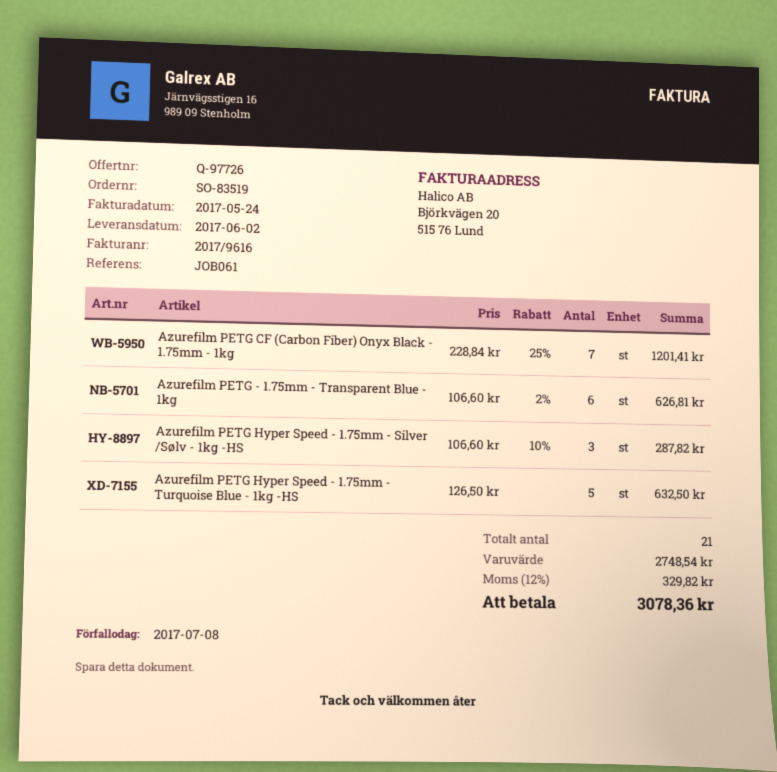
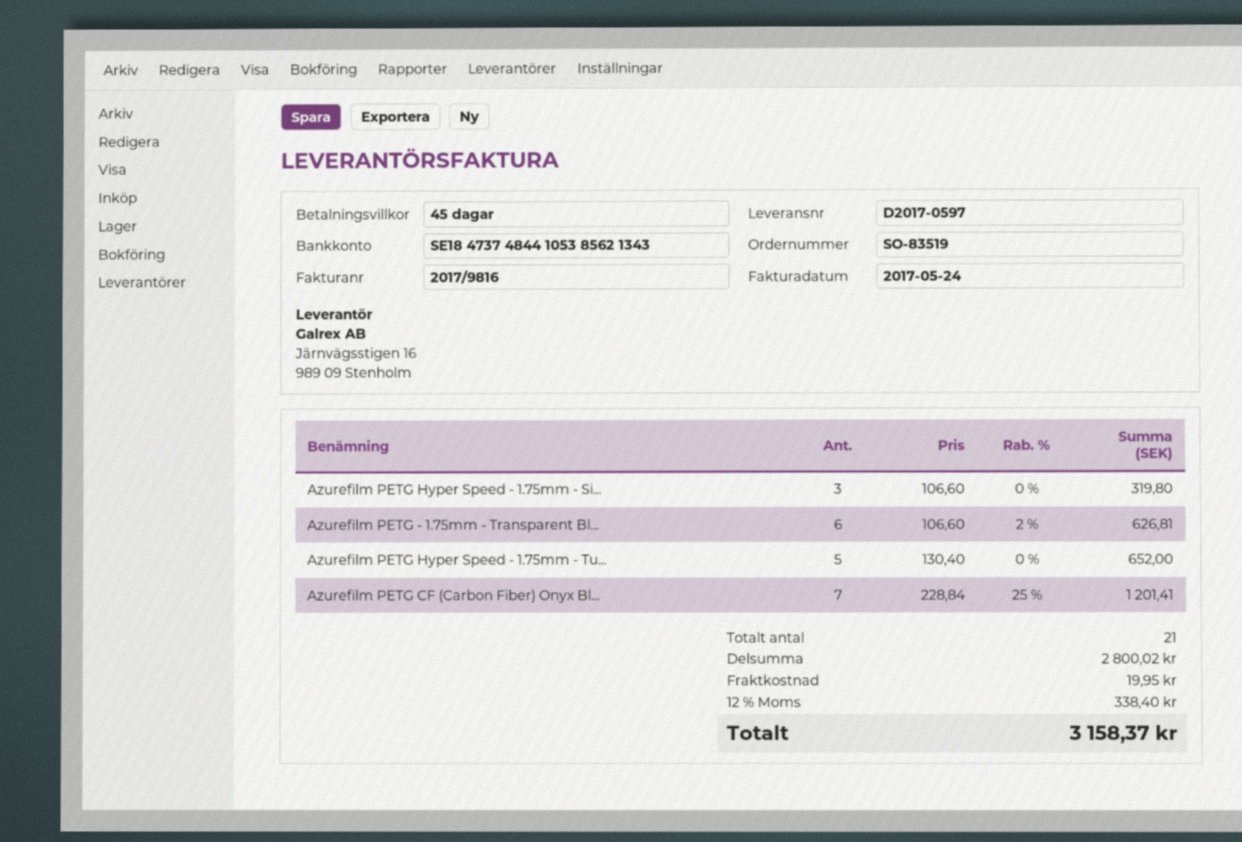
invoice number: 2017/9616 -> 2017/9816
Azurefilm PETG Hyper Speed - 1.75mm - Silver /Sølv - 1kg -HS: 3 x 106.60 - 10% = 287.82 -> 3 x 106.60 = 319.80
Azurefilm PETG Hyper Speed - 1.75mm - Turquoise Blue - 1kg -HS: 5 x 126.50 = 632.50 -> 5 x 130.40 = 652.00
subtotal: 2748.54 -> 2800.02
shipping: none -> 19.95
tax: 12% = 329.82 -> 12% = 338.40
total: 3078.36 -> 3158.37

